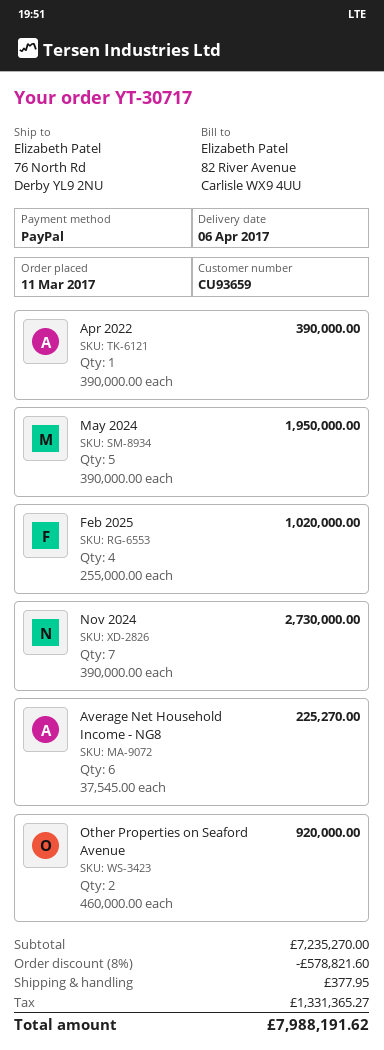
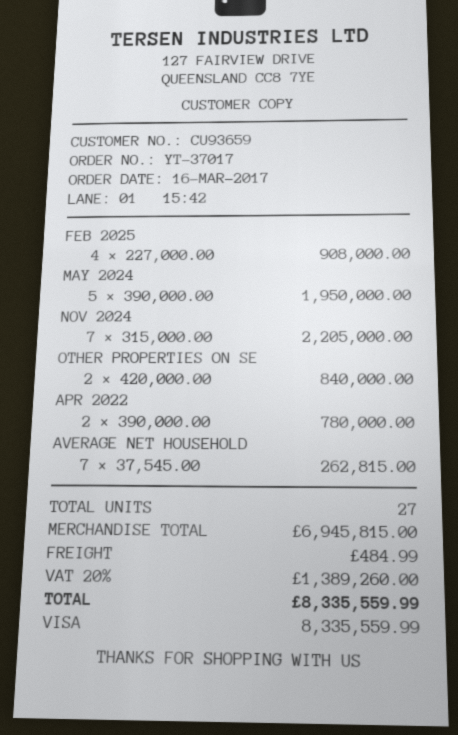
order number: YT-30717 -> YT-37017
order date: 2017-03-11 -> 2017-03-16
payment method: PayPal -> Visa
Apr 2022: 1 x 390000.00 = 390000.00 -> 2 x 390000.00 = 780000.00
Feb 2025: 4 x 255000.00 = 1020000.00 -> 4 x 227000.00 = 908000.00
Nov 2024: 7 x 390000.00 = 2730000.00 -> 7 x 315000.00 = 2205000.00
Average Net Household Income - NG8: 6 x 37545.00 = 225270.00 -> 7 x 37545.00 = 262815.00
Other Properties on Seaford Avenue: 2 x 460000.00 = 920000.00 -> 2 x 420000.00 = 840000.00
subtotal: 7235270.00 -> 6945815.00
discount: 8% = 578821.60 -> none
shipping: 377.95 -> 484.99
tax: 1331365.27 -> 1389260.00
total: 7988191.62 -> 8335559.99

